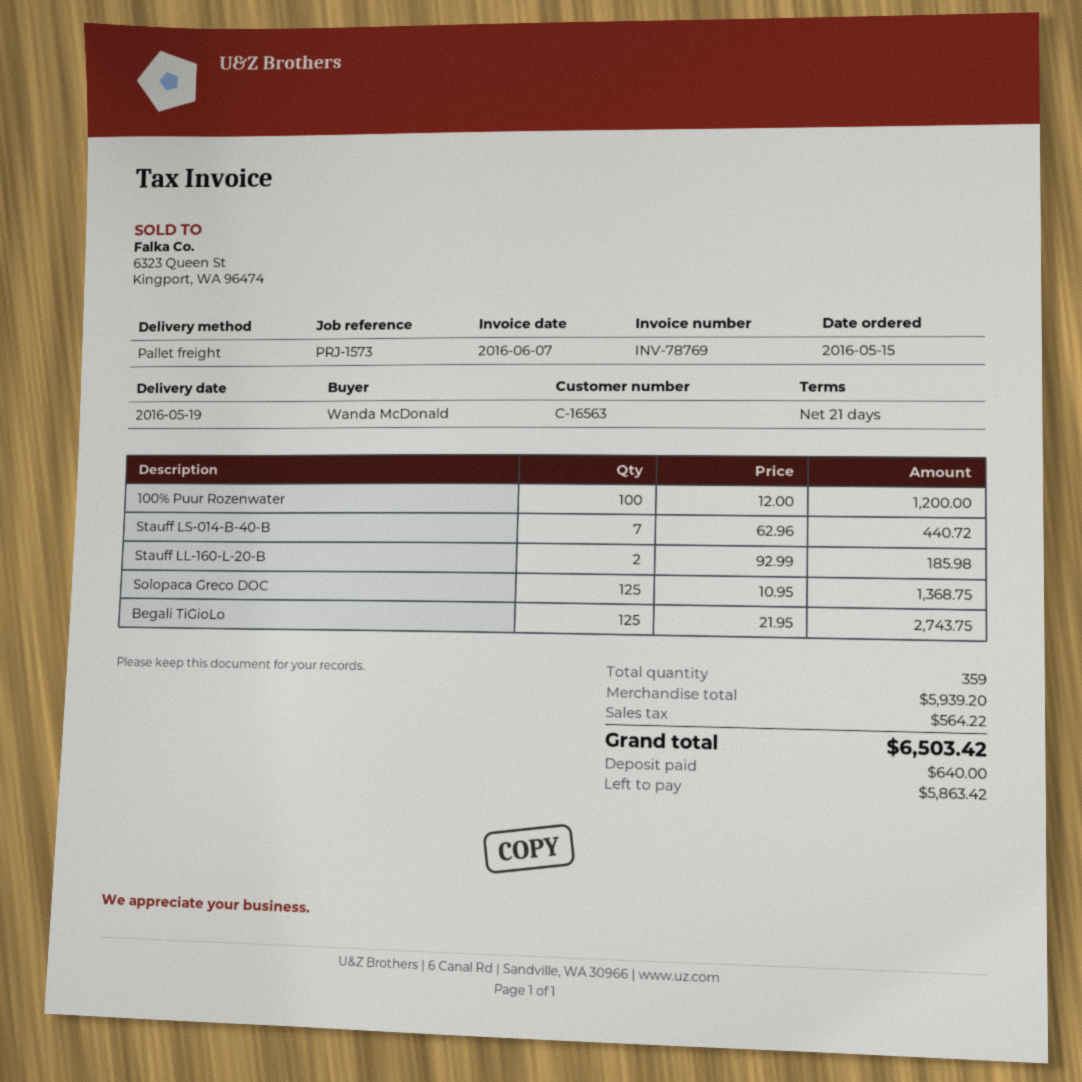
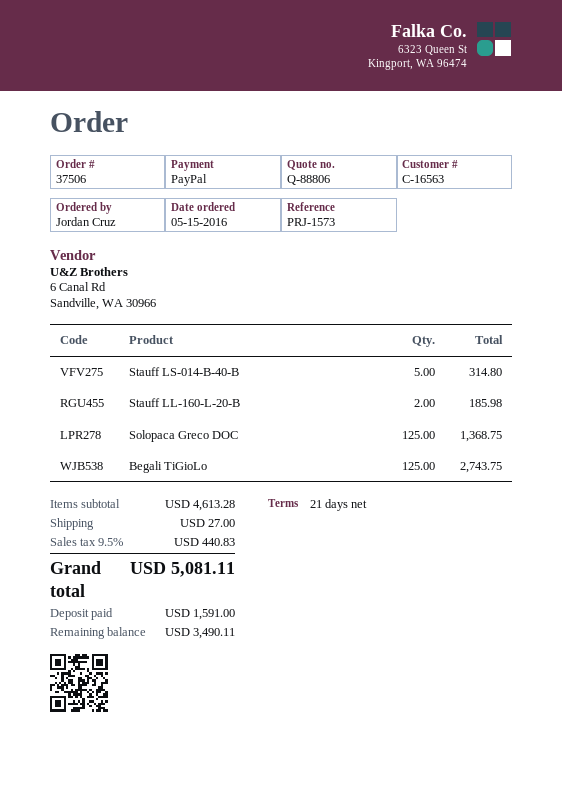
ordered by: Wanda McDonald -> Jordan Cruz
100% Puur Rozenwater: 100 for 1200.00 -> none
Stauff LS-014-B-40-B: 7 for 440.72 -> 5 for 314.80
subtotal: 5939.20 -> 4613.28
shipping: none -> 27.00
tax: 564.22 -> 440.83
total: 6503.42 -> 5081.11
deposit: 640.00 -> 1591.00
balance: 5863.42 -> 3490.11

